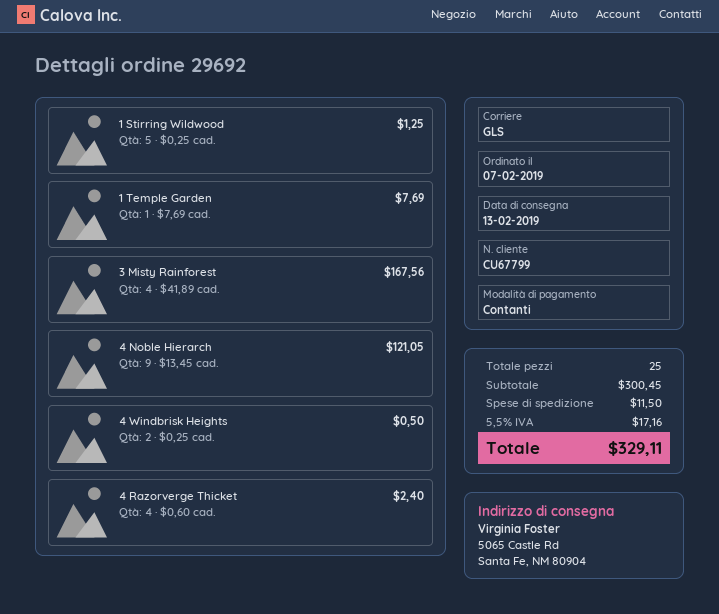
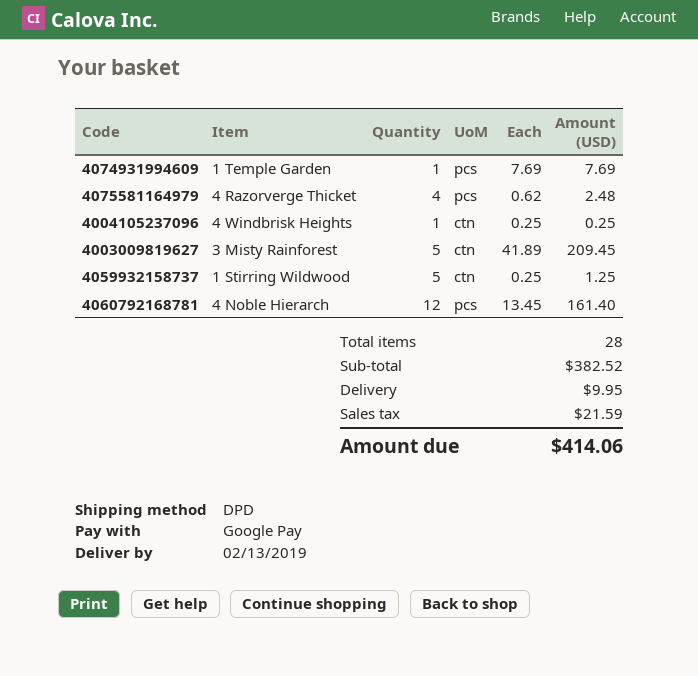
payment method: cash -> Google Pay
shipping method: GLS -> DPD
3 Misty Rainforest: 4 x 41.89 = 167.56 -> 5 x 41.89 = 209.45
4 Noble Hierarch: 9 x 13.45 = 121.05 -> 12 x 13.45 = 161.40
4 Windbrisk Heights: 2 x 0.25 = 0.50 -> 1 x 0.25 = 0.25
4 Razorverge Thicket: 4 x 0.60 = 2.40 -> 4 x 0.62 = 2.48
total quantity: 25 -> 28
subtotal: 300.45 -> 382.52
shipping: 11.50 -> 9.95
tax: 17.16 -> 21.59
total: 329.11 -> 414.06

